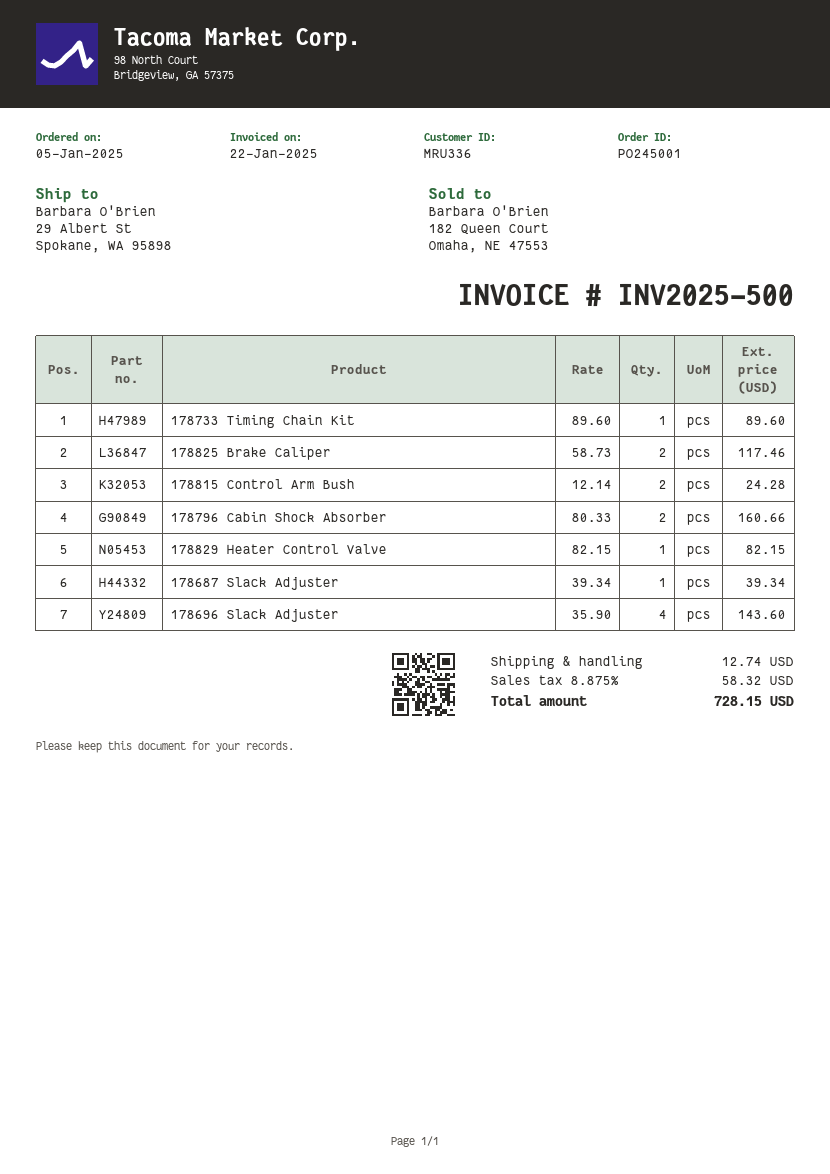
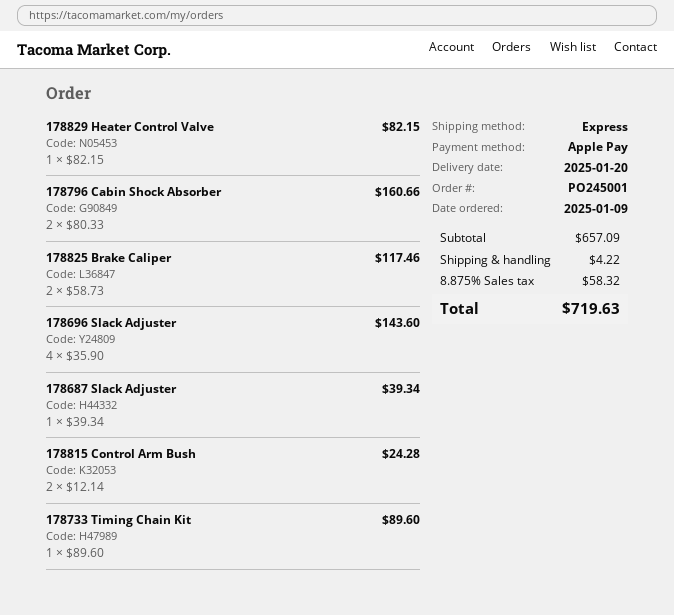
order date: 2025-01-05 -> 2025-01-09
shipping: 12.74 -> 4.22
total: 728.15 -> 719.63

